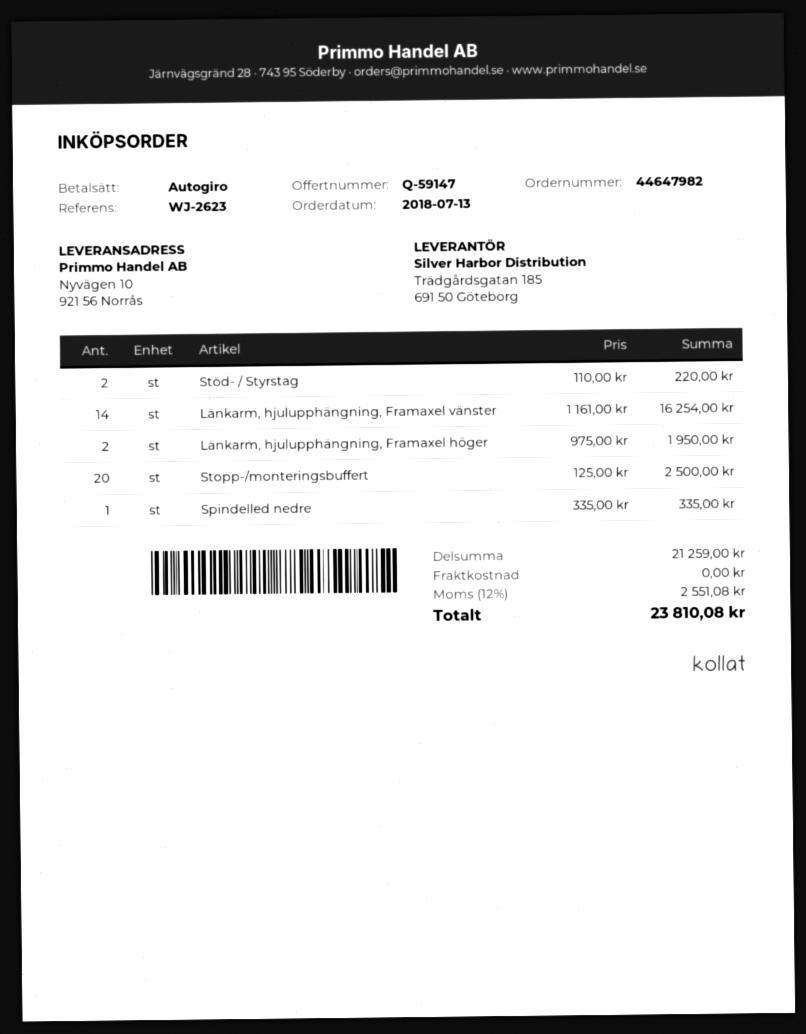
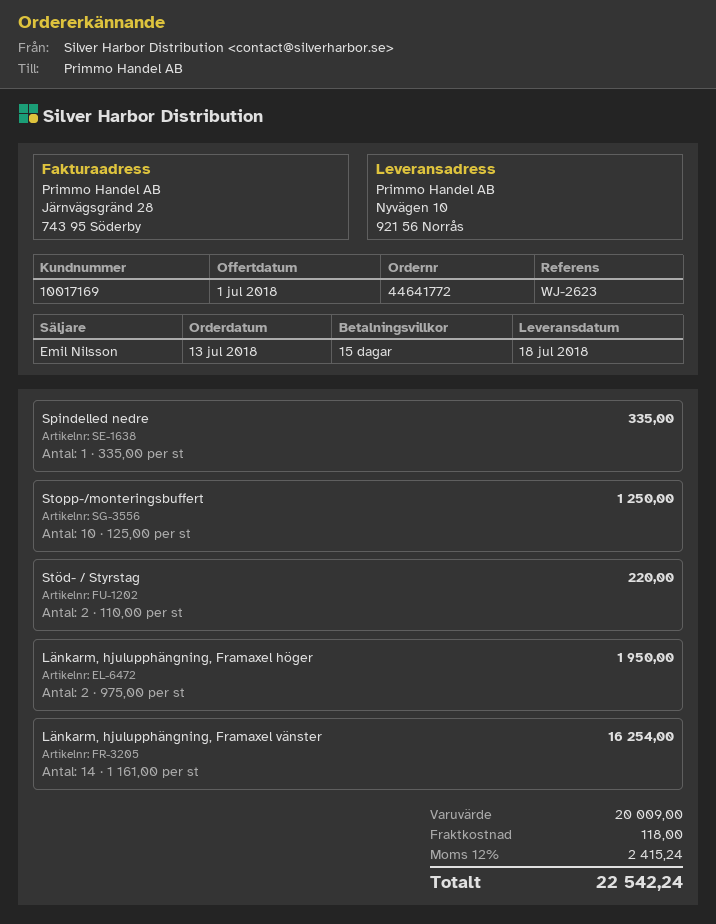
order number: 44647982 -> 44641772
Stopp-/monteringsbuffert: 20 x 125.00 = 2500.00 -> 10 x 125.00 = 1250.00
subtotal: 21259.00 -> 20009.00
shipping: 0.00 -> 118.00
tax: 12% = 2551.08 -> 12% = 2415.24
total: 23810.08 -> 22542.24

